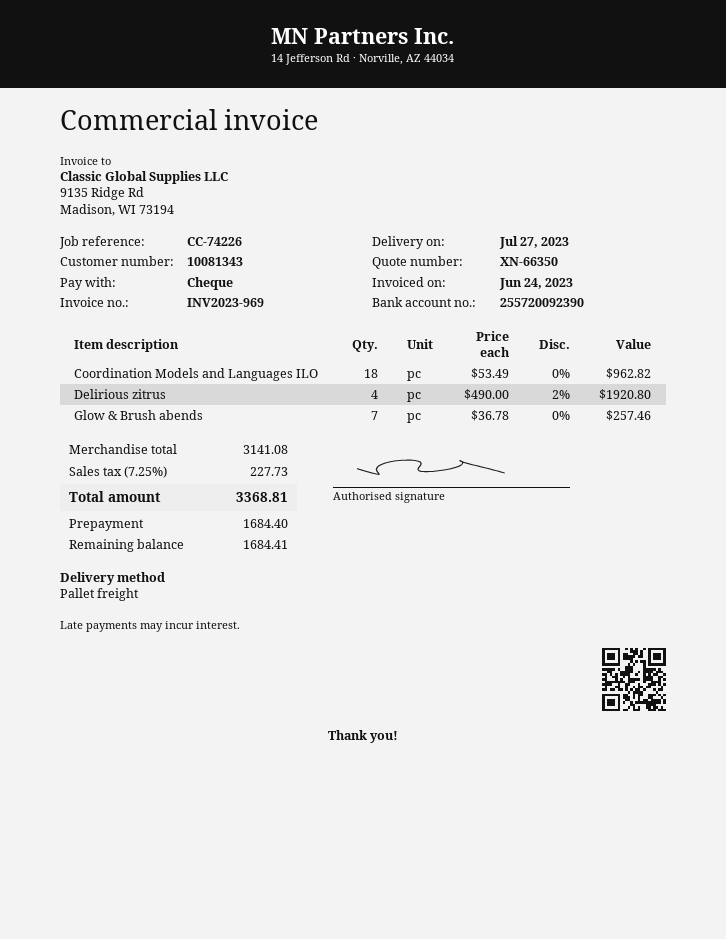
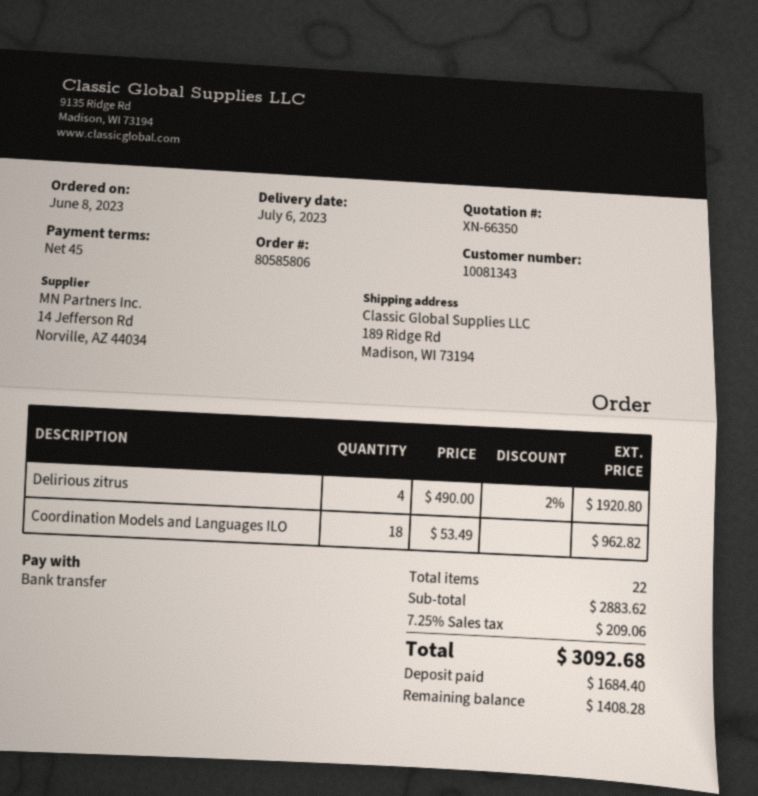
delivery date: 2023-07-27 -> 2023-07-06
payment method: cheque -> bank transfer
Glow & Brush abends: 7 x 36.78 = 257.46 -> none
subtotal: 3141.08 -> 2883.62
tax: 7.25% = 227.73 -> 7.25% = 209.06
total: 3368.81 -> 3092.68
balance: 1684.41 -> 1408.28

